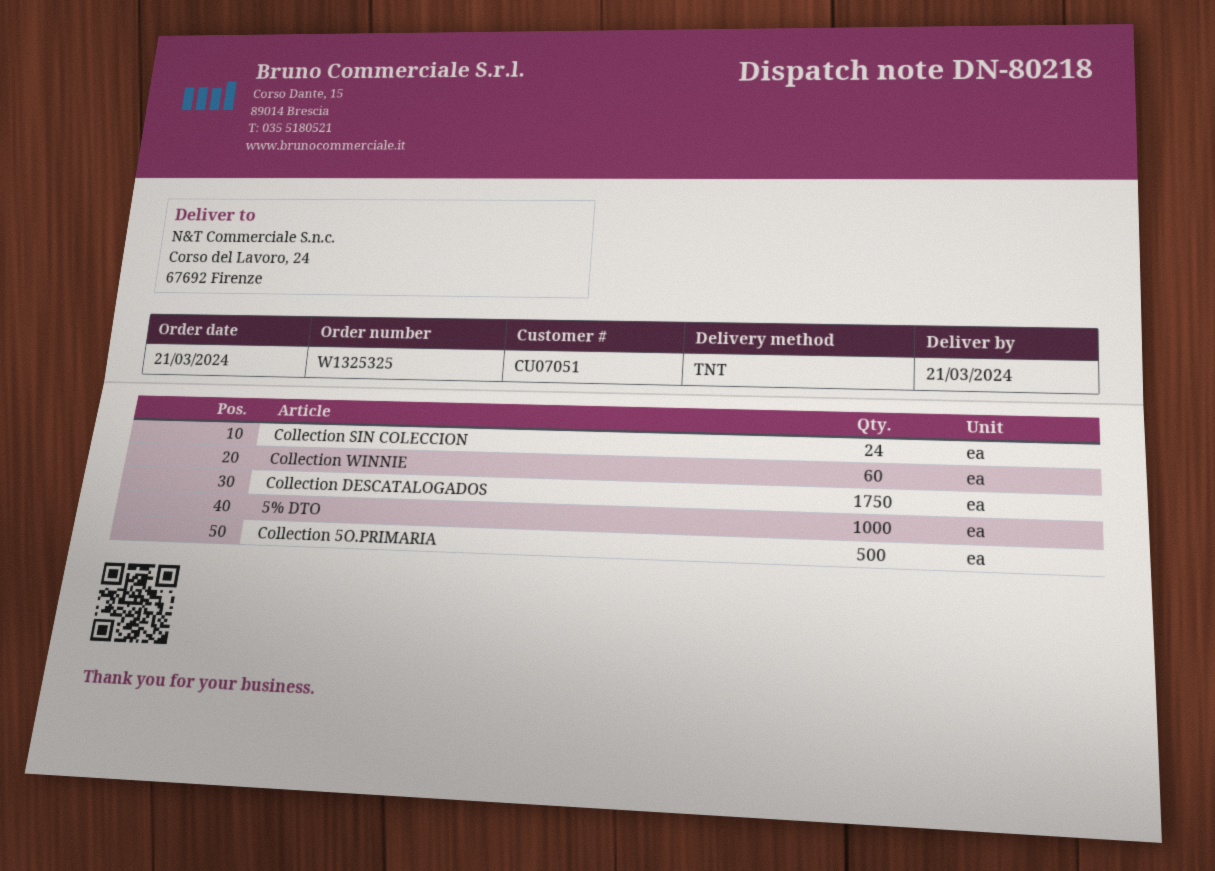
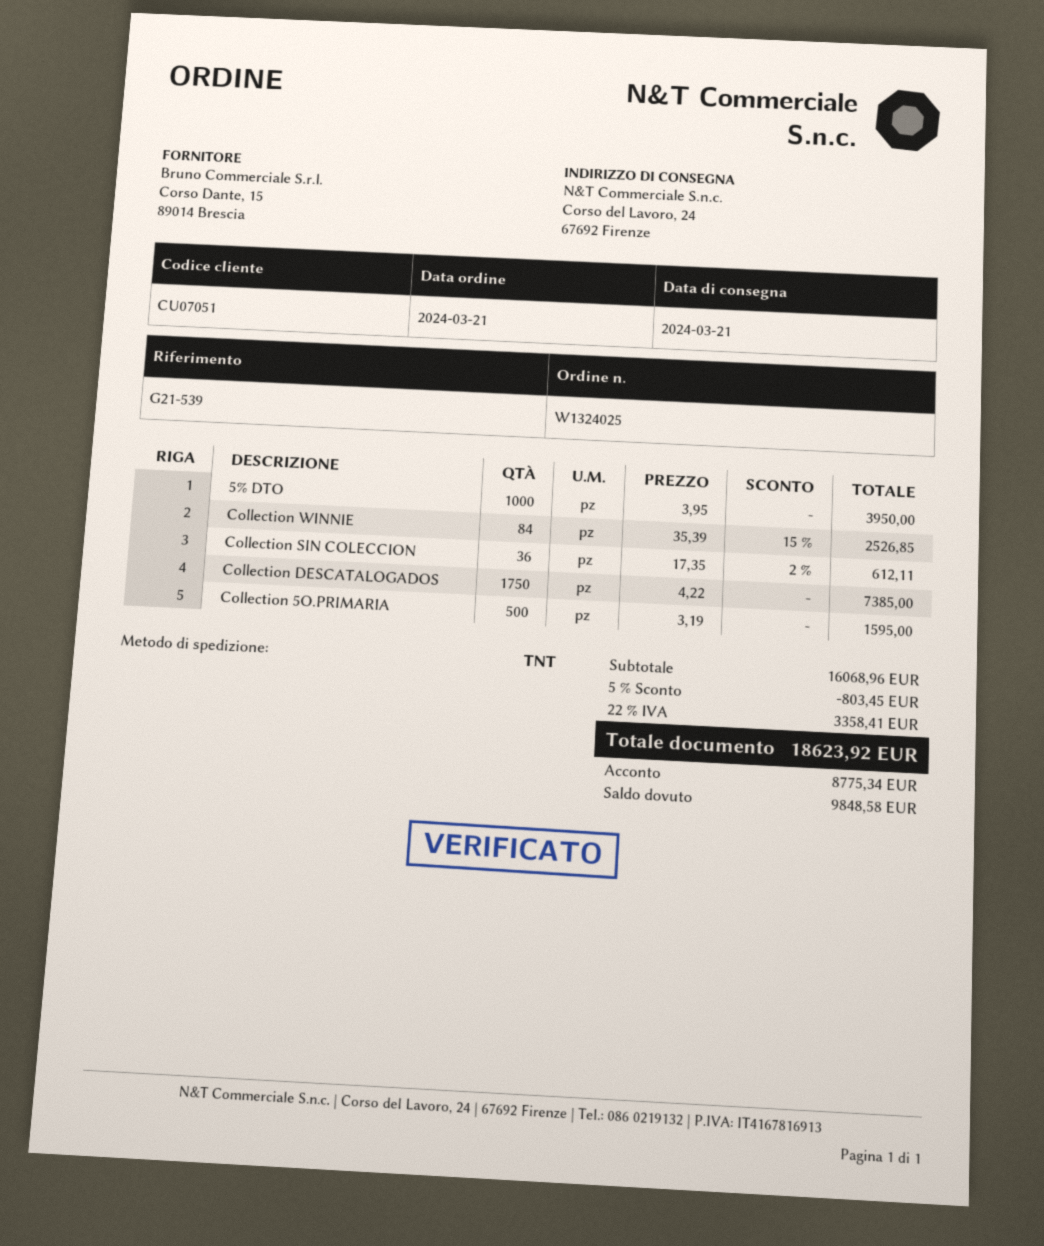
order number: W1325325 -> W1324025
Collection SIN COLECCION: 24 -> 36
Collection WINNIE: 60 -> 84

